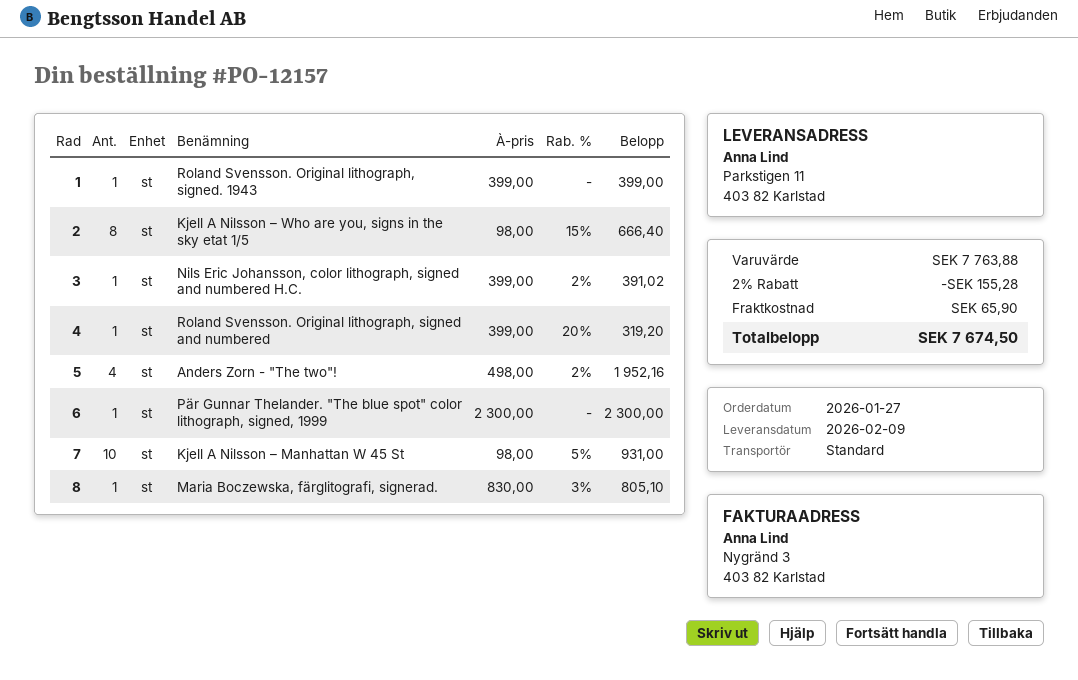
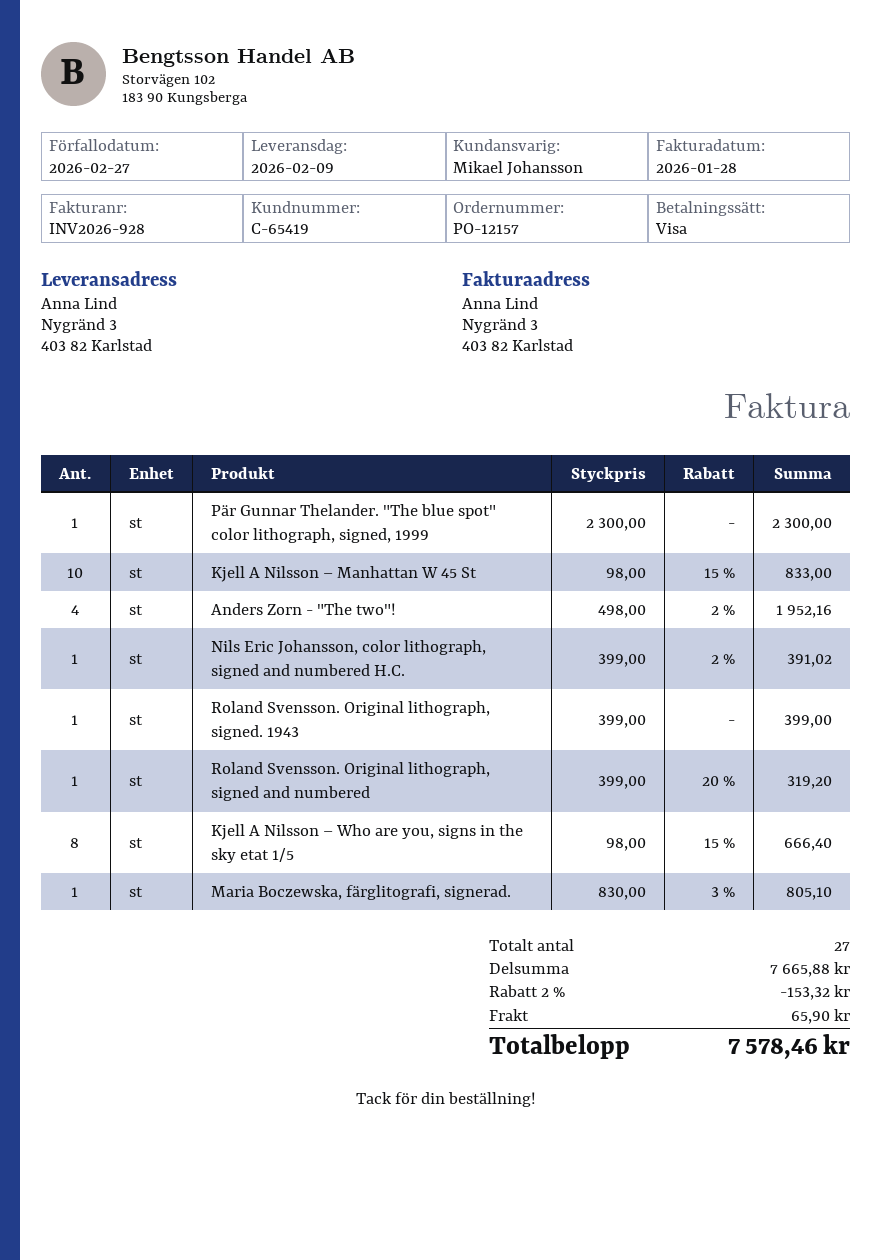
ship to: Parkstigen 11, 403 82 Karlstad -> Nygränd 3, 403 82 Karlstad
Kjell A Nilsson – Manhattan W 45 St: 10 x 98.00 - 5% = 931.00 -> 10 x 98.00 - 15% = 833.00
subtotal: 7763.88 -> 7665.88
discount: 2% = 155.28 -> 2% = 153.32
total: 7674.50 -> 7578.46

